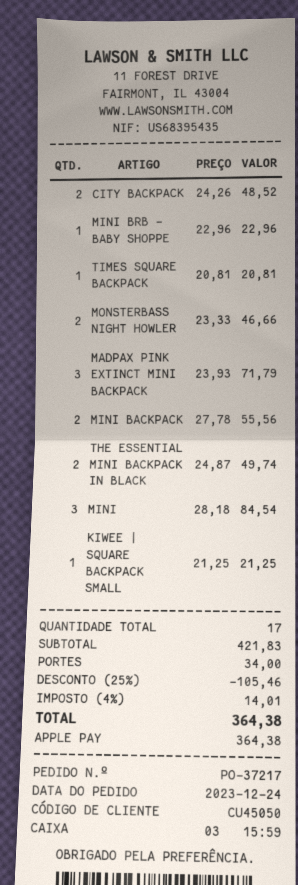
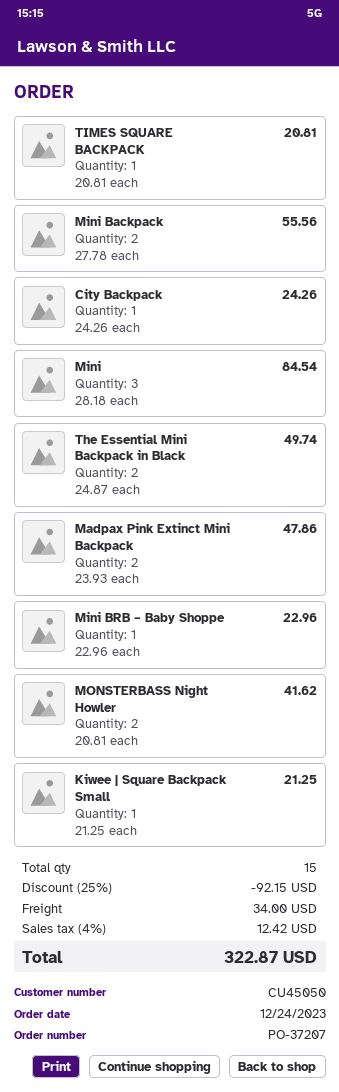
order number: PO-37217 -> PO-37207
CITY BACKPACK: 2 x 24.26 = 48.52 -> 1 x 24.26 = 24.26
MONSTERBASS NIGHT HOWLER: 2 x 23.33 = 46.66 -> 2 x 20.81 = 41.62
MADPAX PINK EXTINCT MINI BACKPACK: 3 x 23.93 = 71.79 -> 2 x 23.93 = 47.86
total quantity: 17 -> 15
discount: 25% = 105.46 -> 25% = 92.15
tax: 4% = 14.01 -> 4% = 12.42
total: 364.38 -> 322.87

